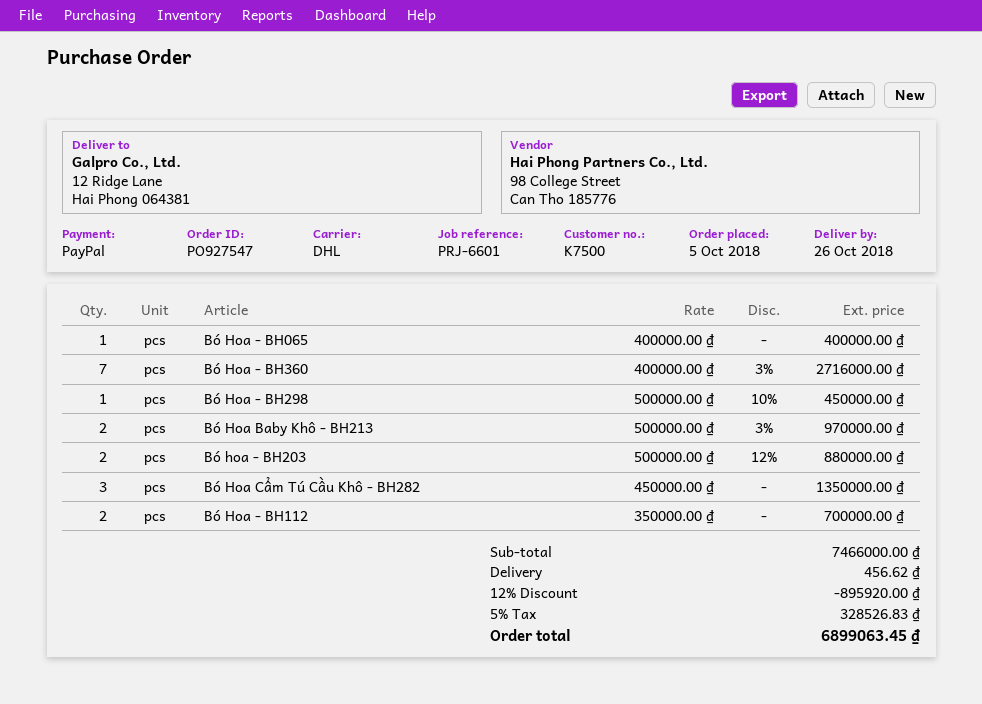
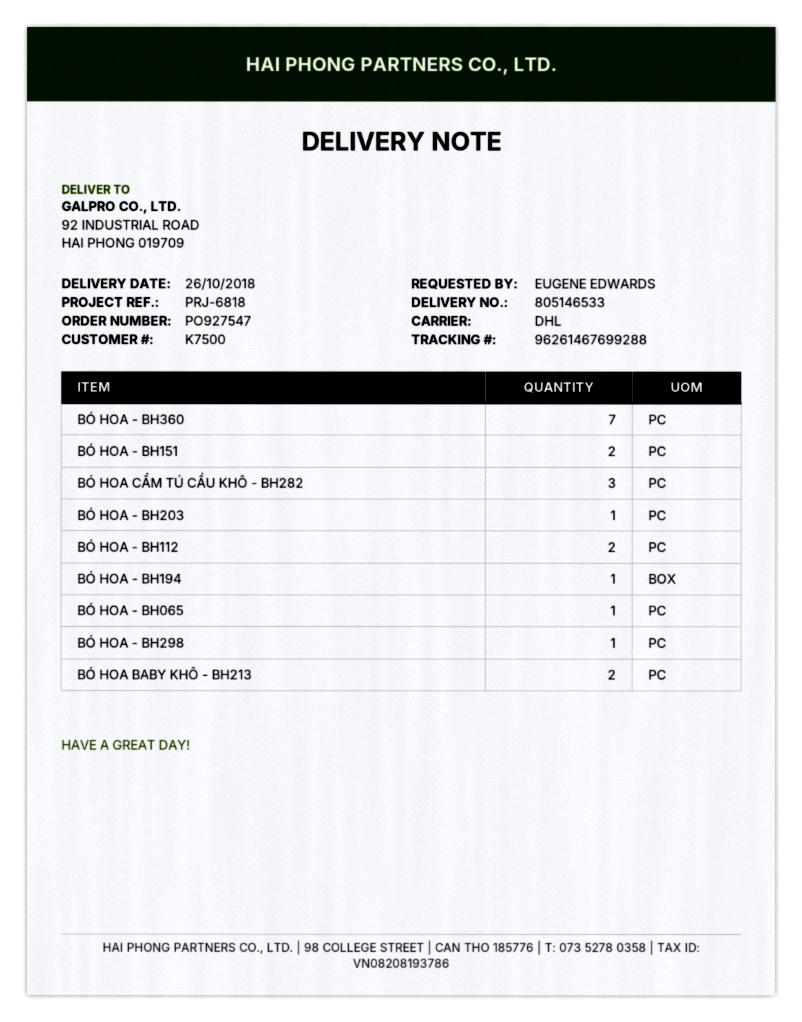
reference: PRJ-6601 -> PRJ-6818
ship to: 12 Ridge Lane, Hai Phong 064381 -> 92 INDUSTRIAL ROAD, HAI PHONG 019709
Bó hoa - BH203: 2 -> 1
BÓ HOA - BH151: none -> 2
BÓ HOA - BH194: none -> 1

